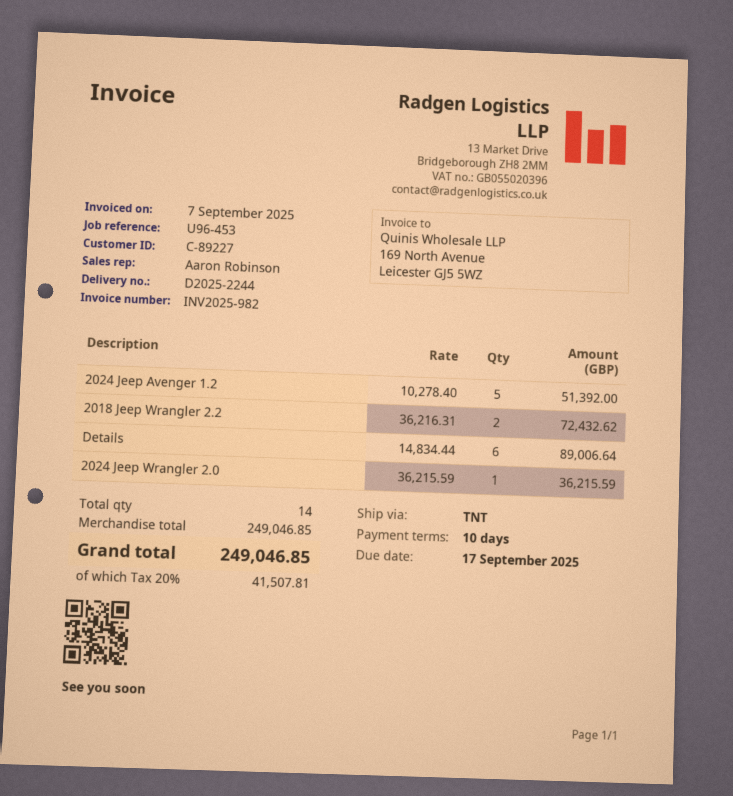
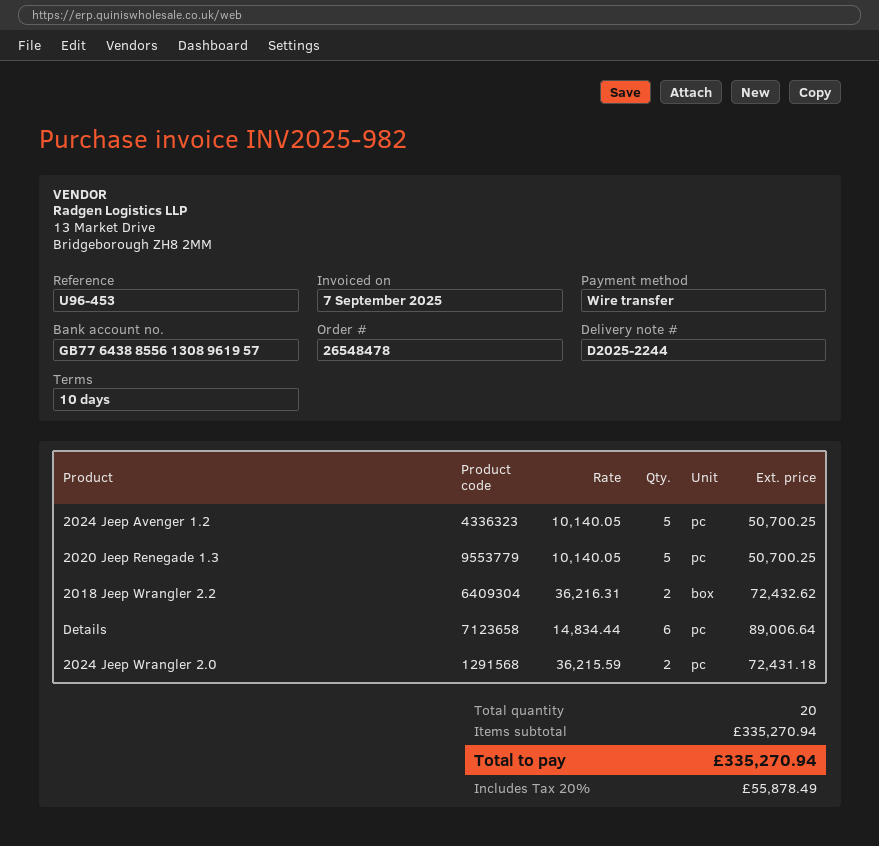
2024 Jeep Avenger 1.2: 5 x 10278.40 = 51392.00 -> 5 x 10140.05 = 50700.25
2024 Jeep Wrangler 2.0: 1 x 36215.59 = 36215.59 -> 2 x 36215.59 = 72431.18
2020 Jeep Renegade 1.3: none -> 5 x 10140.05 = 50700.25
total quantity: 14 -> 20
subtotal: 249046.85 -> 335270.94
tax: 20% = 41507.81 -> 20% = 55878.49
total: 249046.85 -> 335270.94

